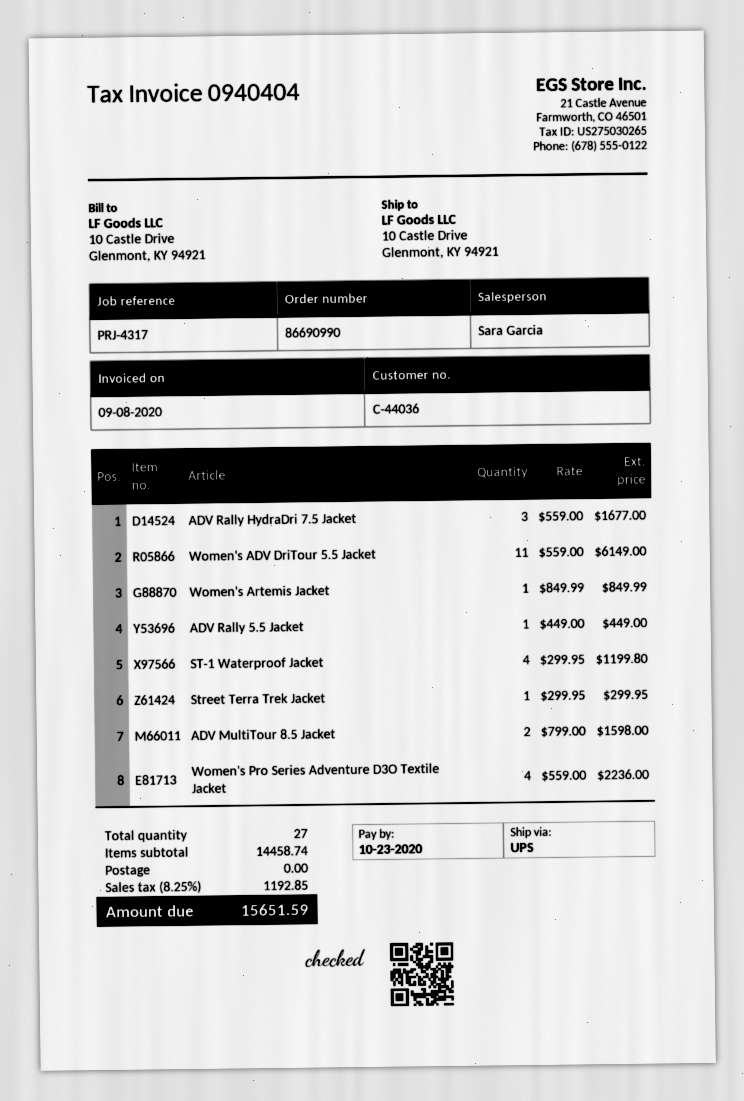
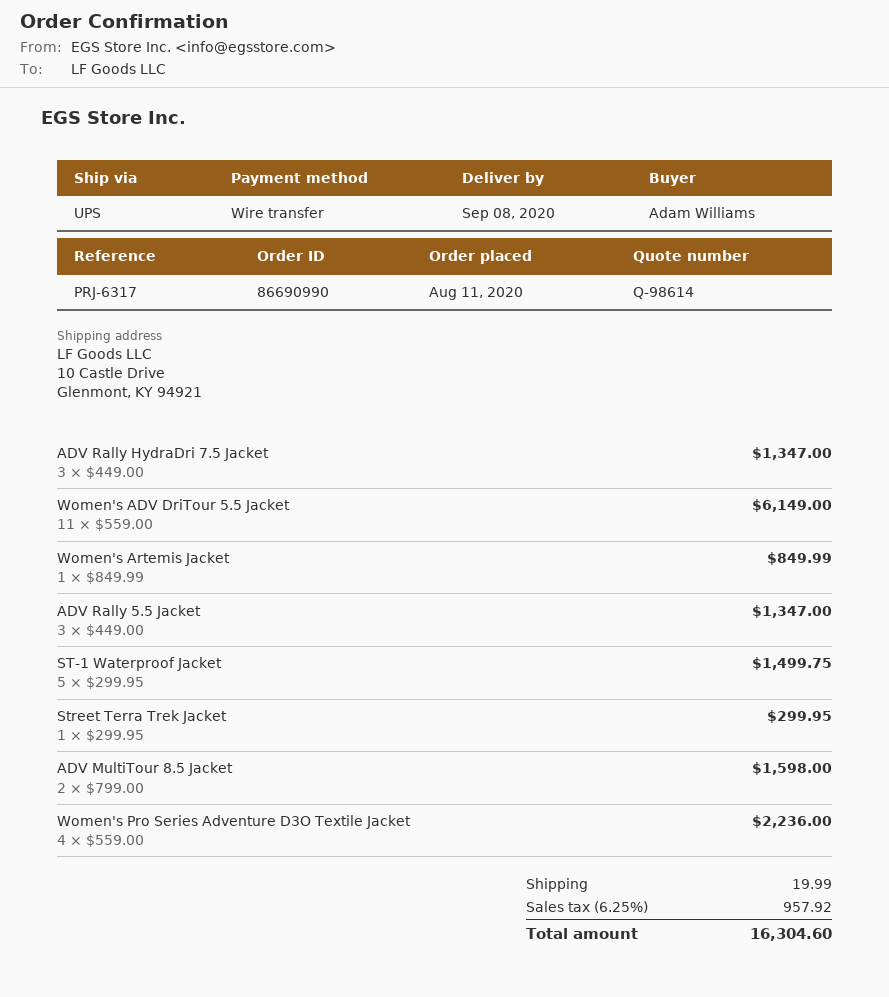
reference: PRJ-4317 -> PRJ-6317
ADV Rally HydraDri 7.5 Jacket: 3 x 559.00 = 1677.00 -> 3 x 449.00 = 1347.00
ADV Rally 5.5 Jacket: 1 x 449.00 = 449.00 -> 3 x 449.00 = 1347.00
ST-1 Waterproof Jacket: 4 x 299.95 = 1199.80 -> 5 x 299.95 = 1499.75
shipping: 0.00 -> 19.99
tax: 8.25% = 1192.85 -> 6.25% = 957.92
total: 15651.59 -> 16304.60

